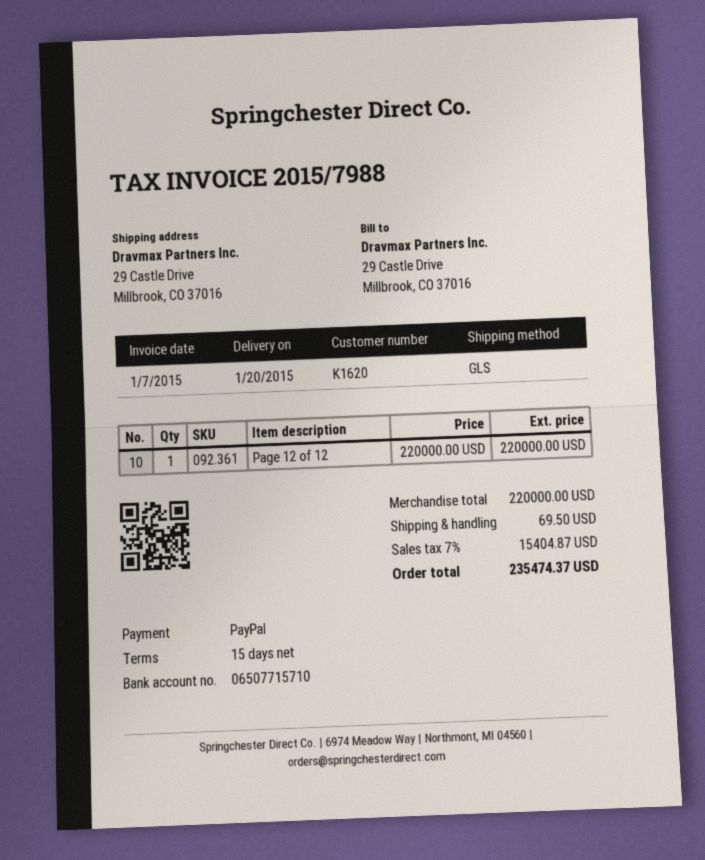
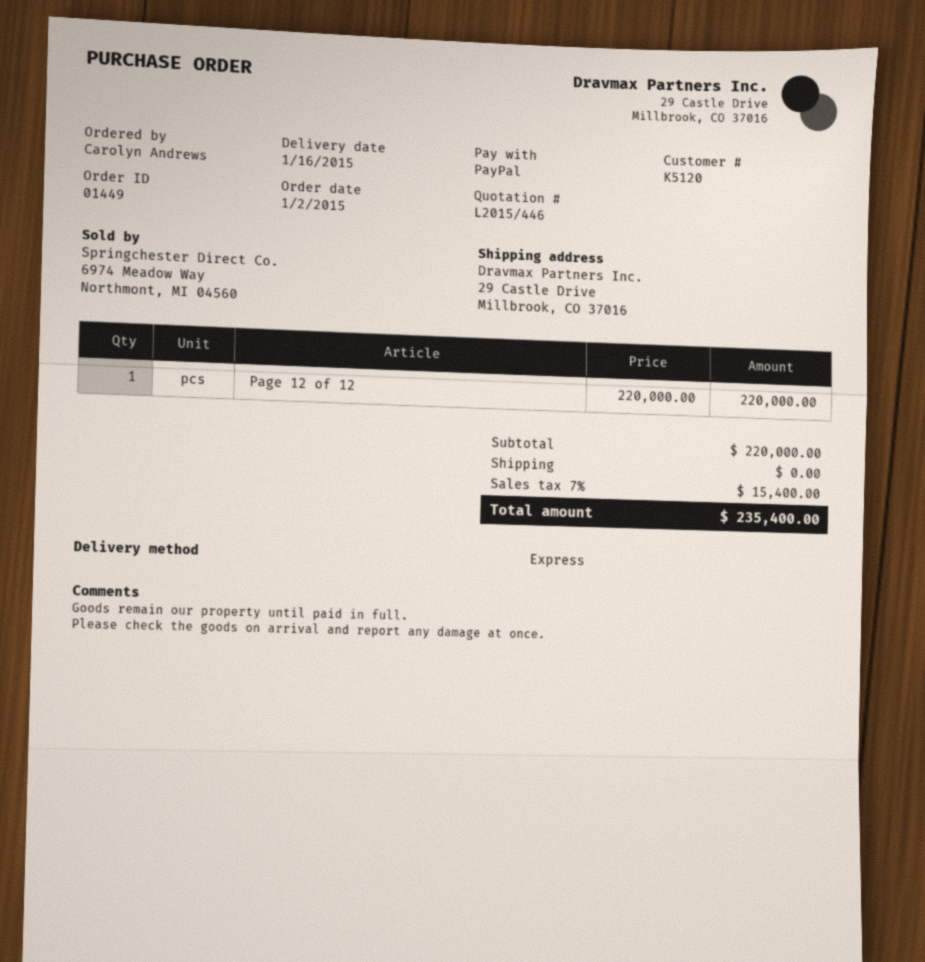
delivery date: 2015-01-20 -> 2015-01-16
customer number: K1620 -> K5120
shipping method: GLS -> express
shipping: 69.50 -> 0.00
tax: 7% = 15404.87 -> 7% = 15400.00
total: 235474.37 -> 235400.00

